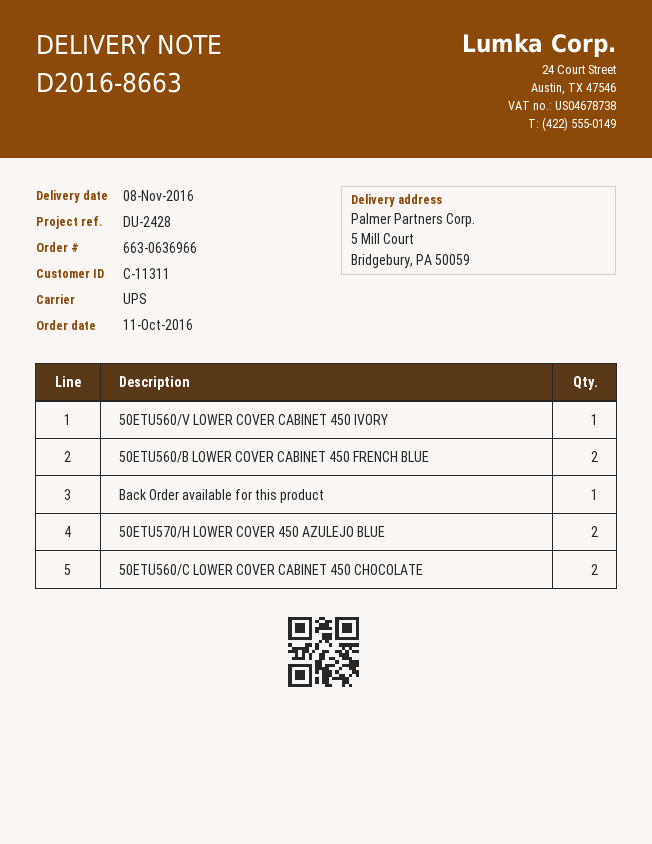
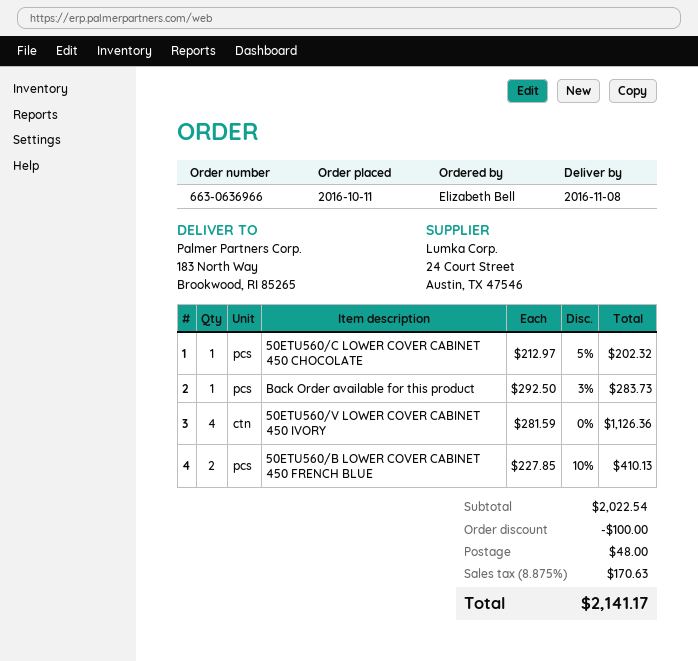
ship to: 5 Mill Court, Bridgebury, PA 50059 -> 183 North Way, Brookwood, RI 85265
50ETU560/V LOWER COVER CABINET 450 IVORY: 1 -> 4
50ETU570/H LOWER COVER 450 AZULEJO BLUE: 2 -> none
50ETU560/C LOWER COVER CABINET 450 CHOCOLATE: 2 -> 1

